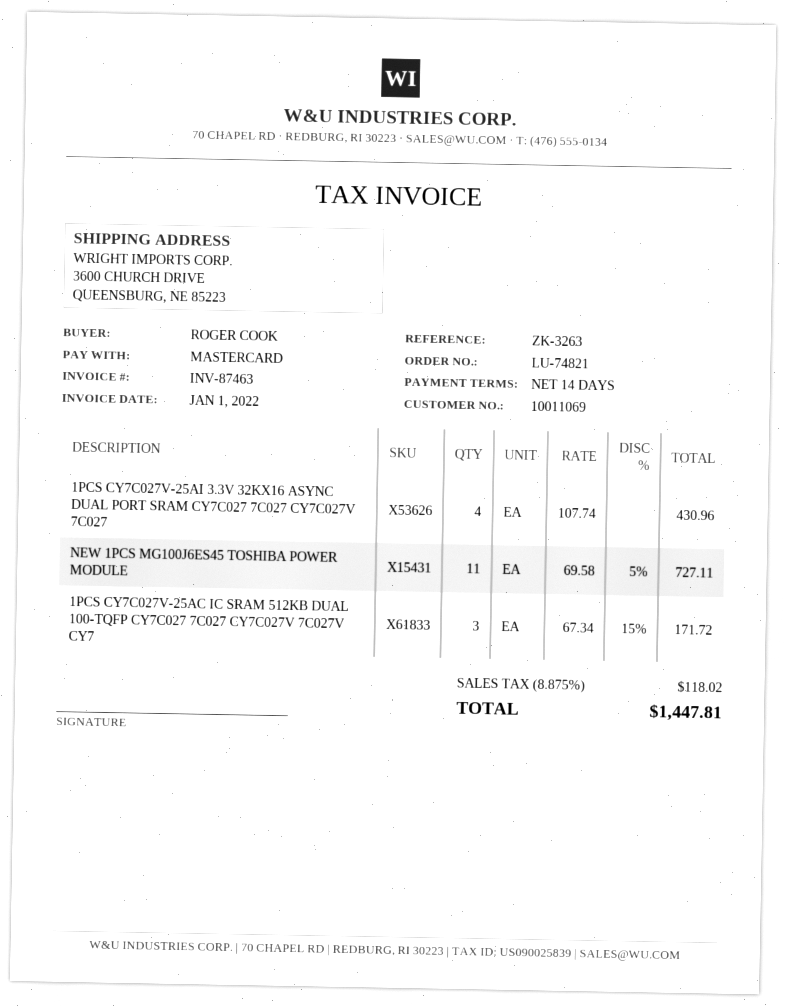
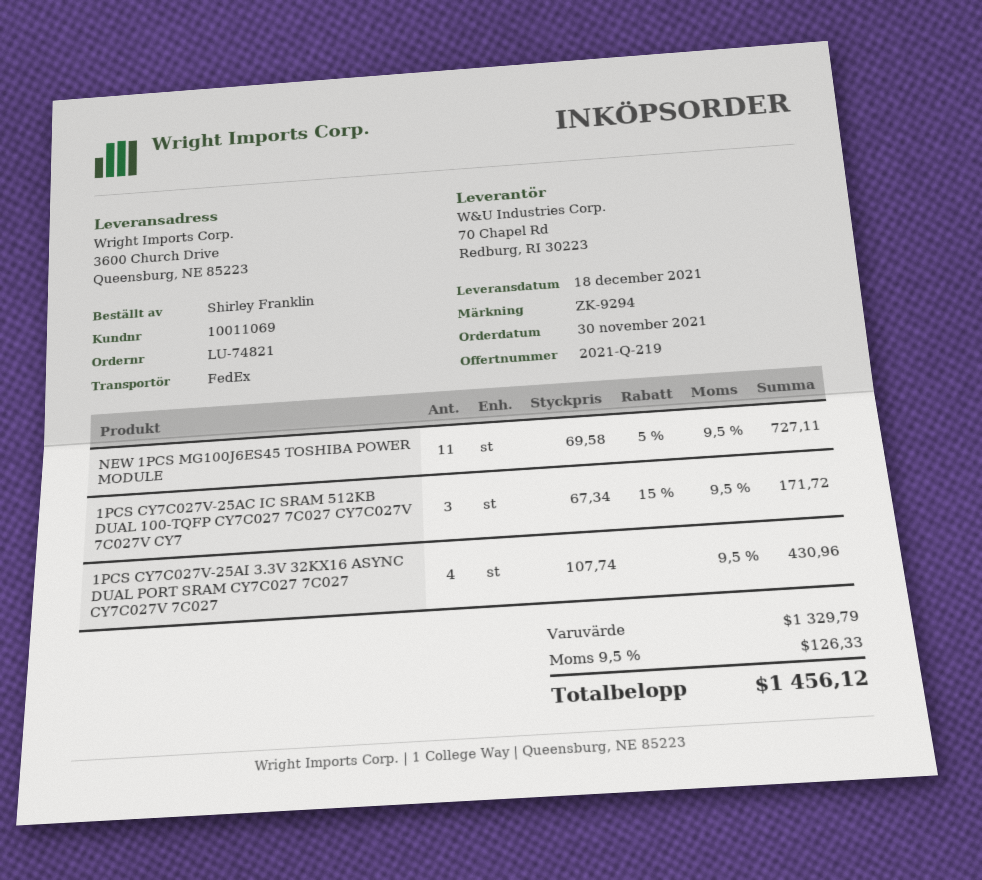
reference: ZK-3263 -> ZK-9294
ordered by: ROGER COOK -> Shirley Franklin
tax: 8.875% = 118.02 -> 9.5% = 126.33
total: 1447.81 -> 1456.12

